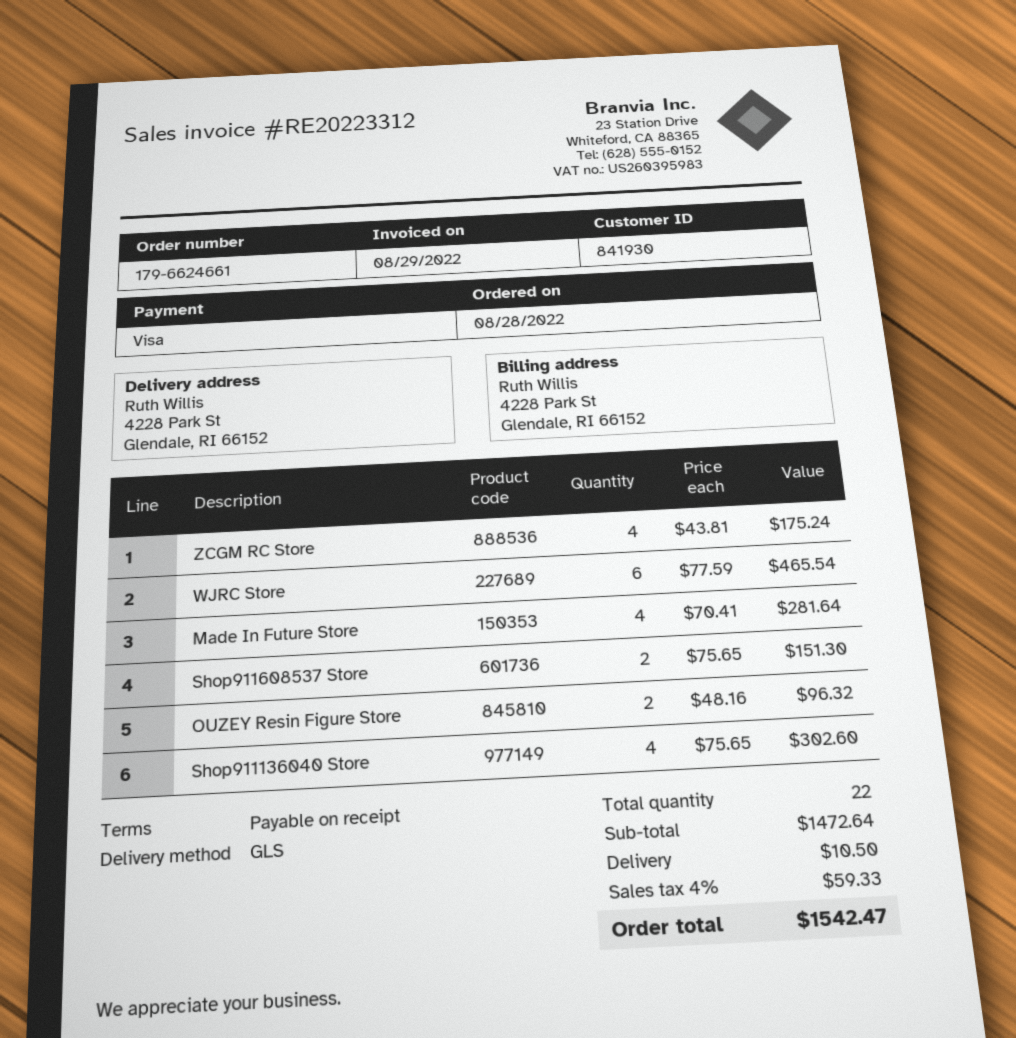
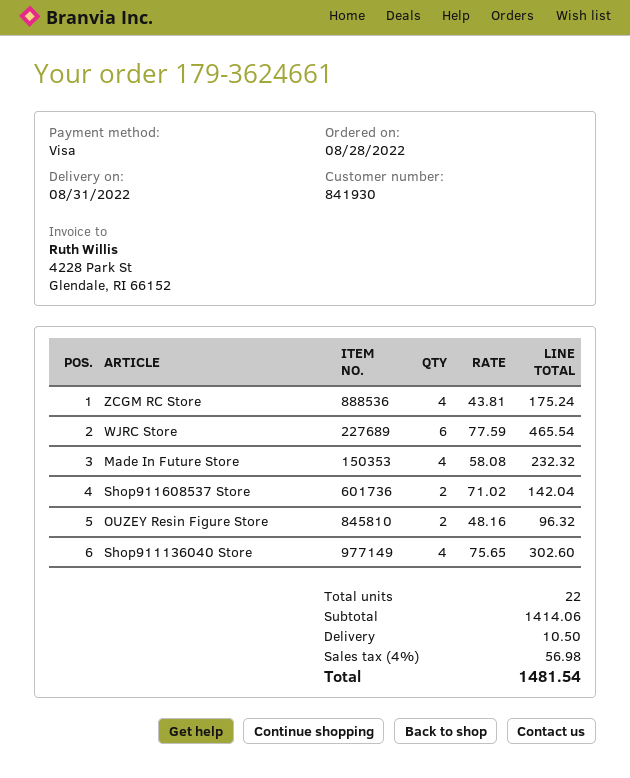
order number: 179-6624661 -> 179-3624661
Made In Future Store: 4 x 70.41 = 281.64 -> 4 x 58.08 = 232.32
Shop911608537 Store: 2 x 75.65 = 151.30 -> 2 x 71.02 = 142.04
subtotal: 1472.64 -> 1414.06
tax: 4% = 59.33 -> 4% = 56.98
total: 1542.47 -> 1481.54

